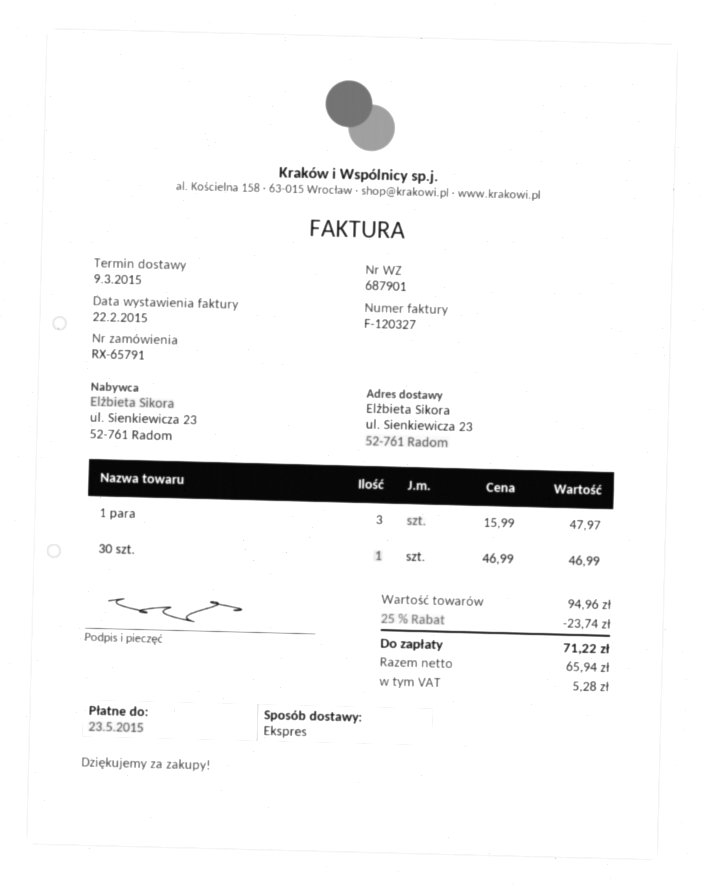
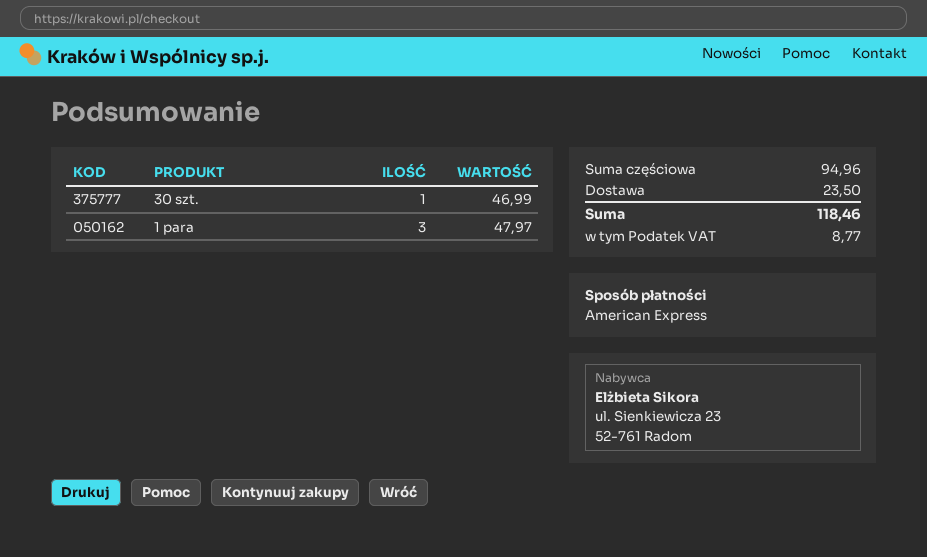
discount: 25% = 23.74 -> none
shipping: none -> 23.50
tax: 5.28 -> 8.77
total: 71.22 -> 118.46

